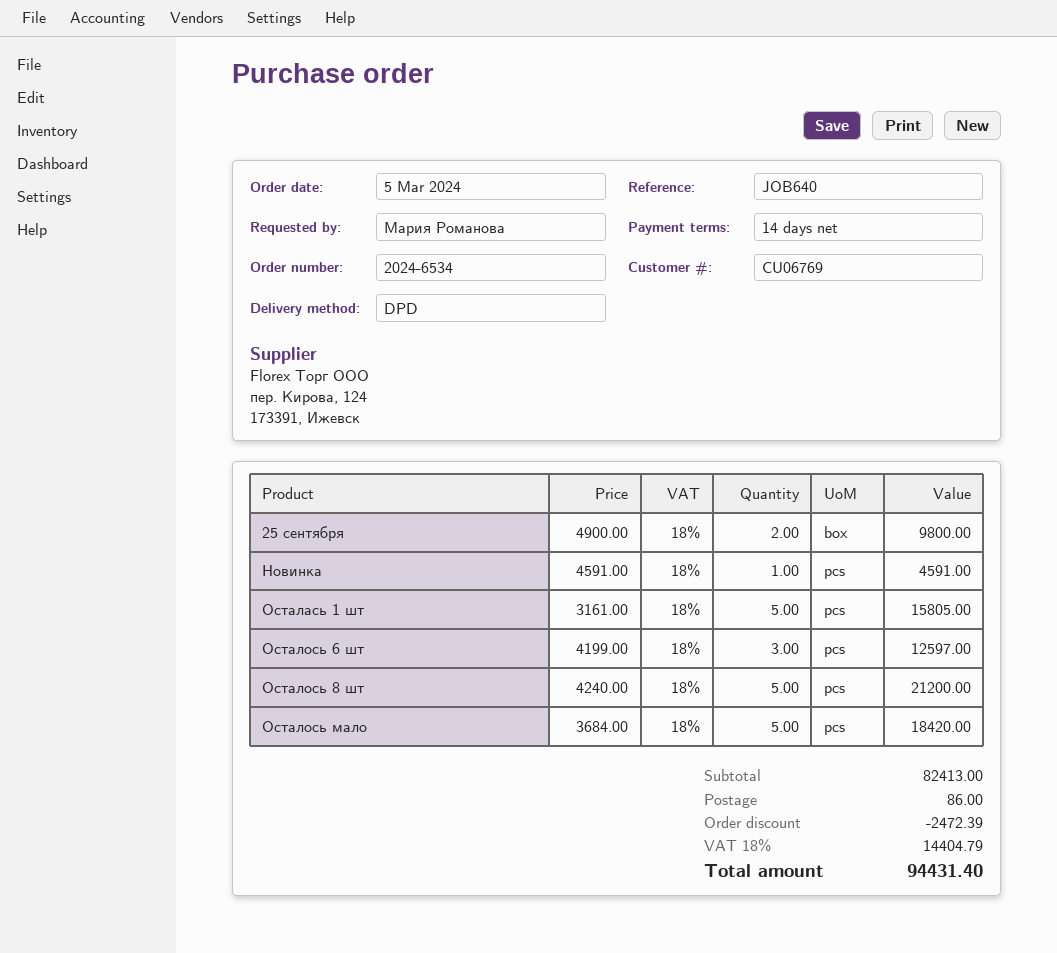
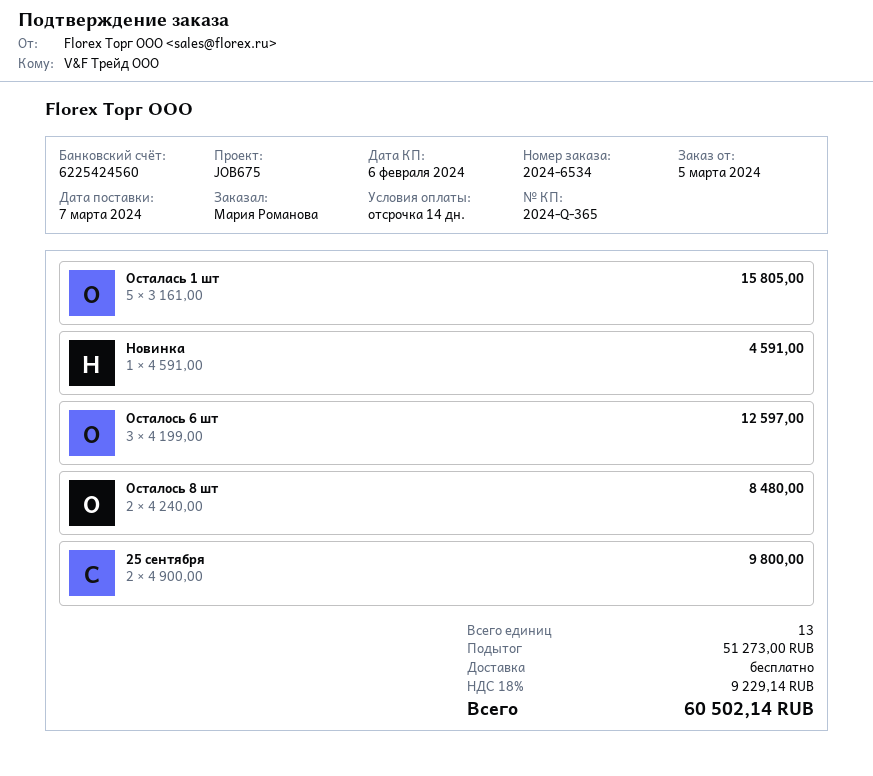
reference: JOB640 -> JOB675
Осталось 8 шт: 5 x 4240.00 = 21200.00 -> 2 x 4240.00 = 8480.00
Осталось мало: 5 x 3684.00 = 18420.00 -> none
subtotal: 82413.00 -> 51273.00
discount: 2472.39 -> none
shipping: 86.00 -> 0.00
tax: 18% = 14404.79 -> 18% = 9229.14
total: 94431.40 -> 60502.14

